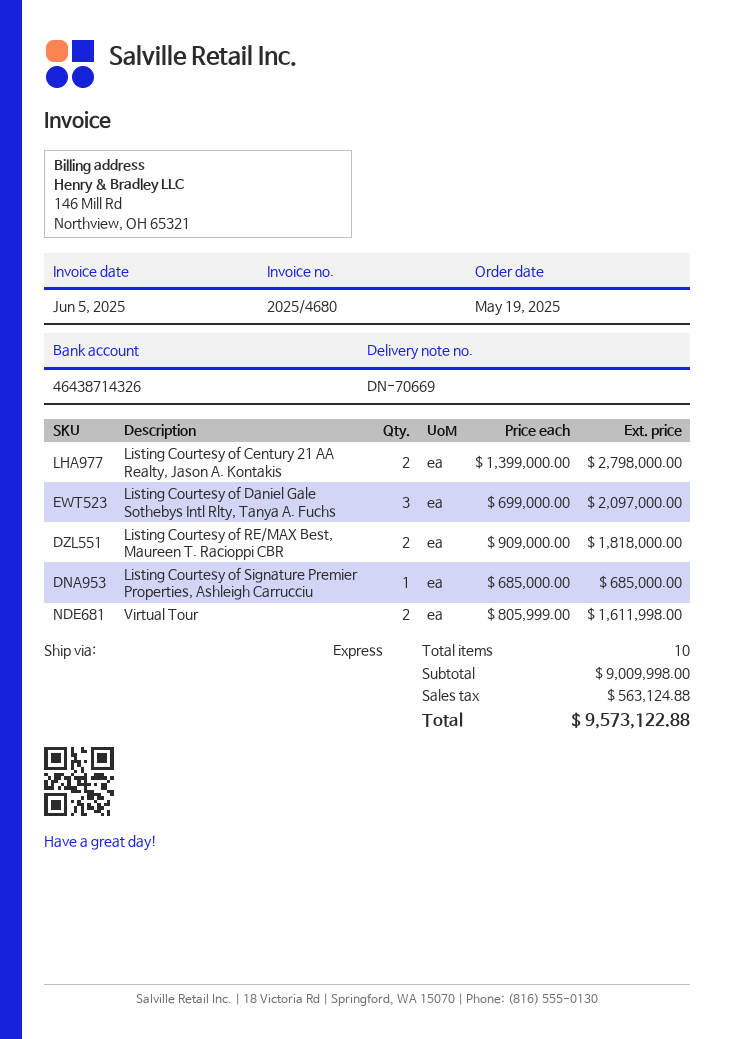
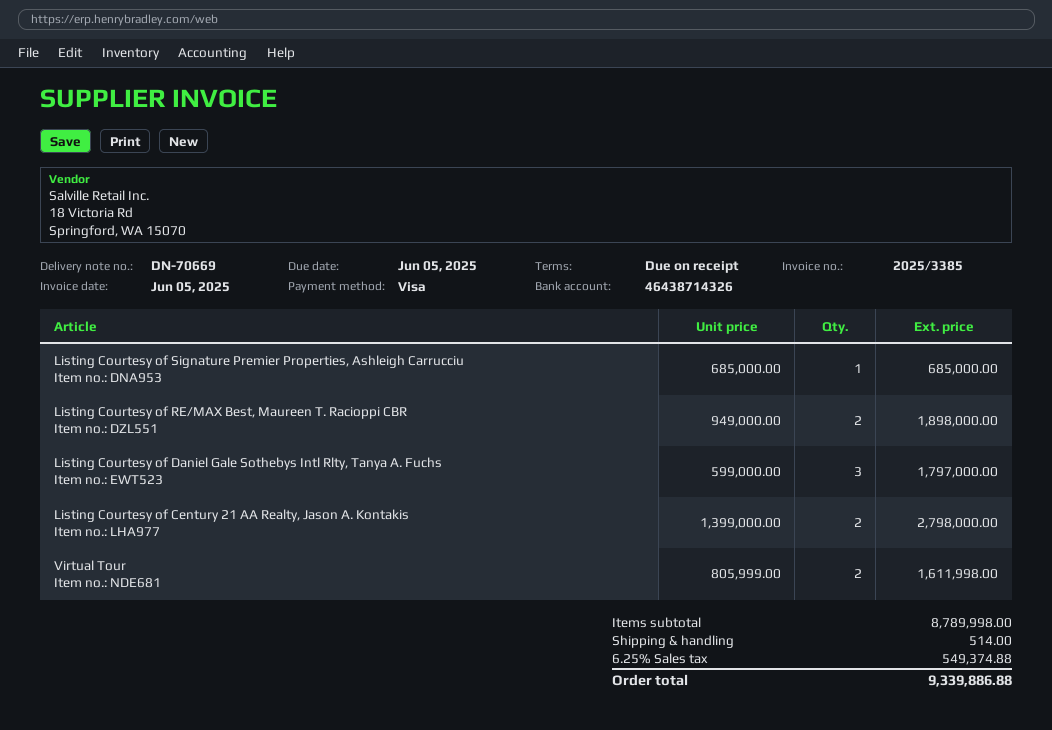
invoice number: 2025/4680 -> 2025/3385
Listing Courtesy of Daniel Gale Sothebys Intl Rlty, Tanya A. Fuchs: 3 x 699000.00 = 2097000.00 -> 3 x 599000.00 = 1797000.00
Listing Courtesy of RE/MAX Best, Maureen T. Racioppi CBR: 2 x 909000.00 = 1818000.00 -> 2 x 949000.00 = 1898000.00
subtotal: 9009998.00 -> 8789998.00
shipping: none -> 514.00
tax: 563124.88 -> 549374.88
total: 9573122.88 -> 9339886.88

